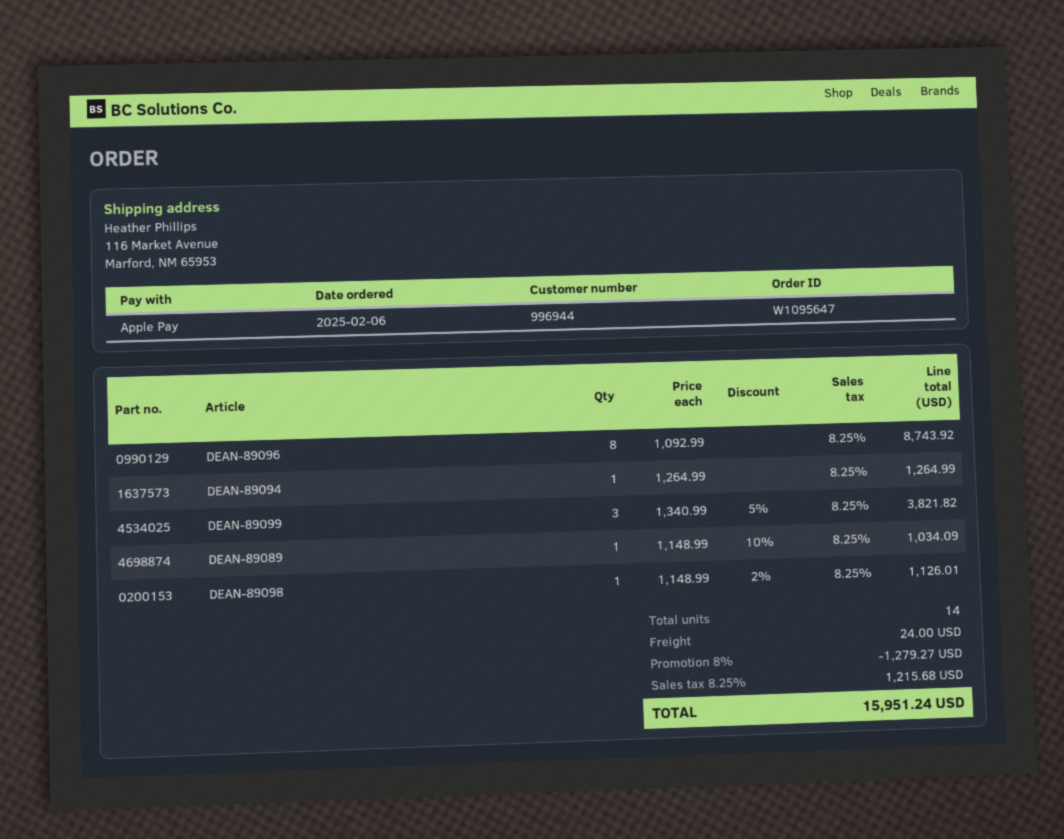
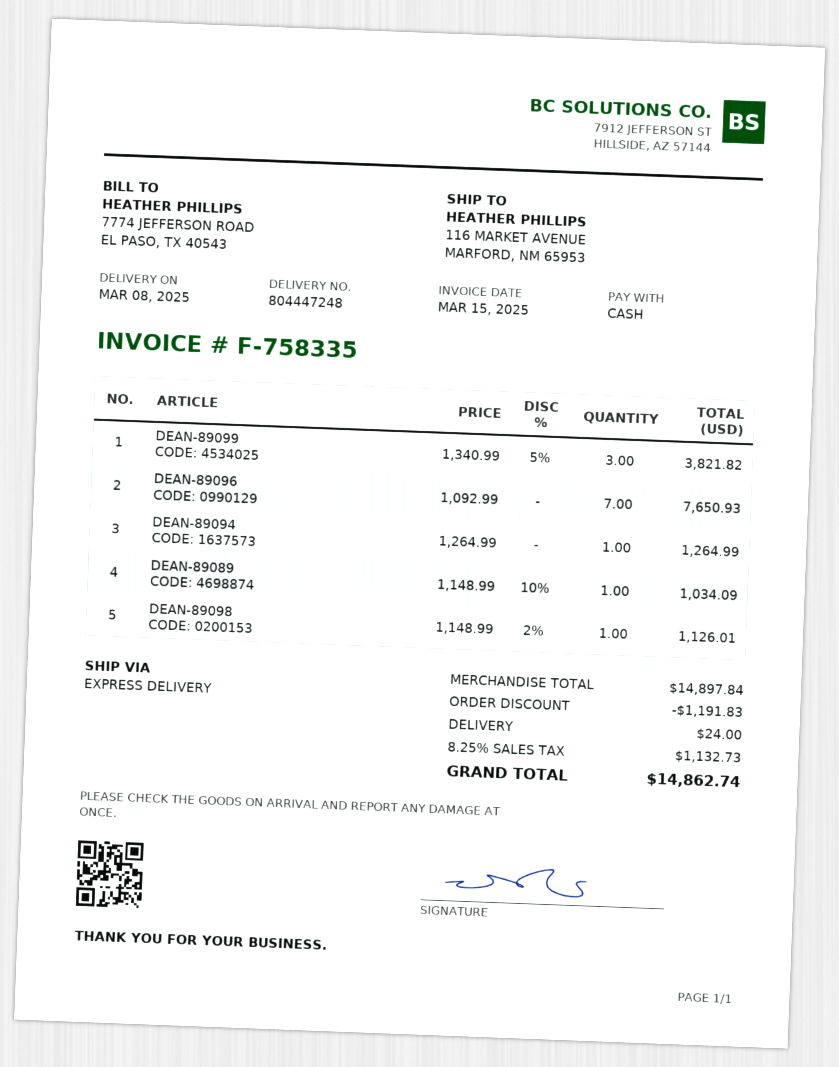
payment method: Apple Pay -> cash
DEAN-89096: 8 x 1092.99 = 8743.92 -> 7 x 1092.99 = 7650.93
discount: 1279.27 -> 1191.83
tax: 8.25% = 1215.68 -> 8.25% = 1132.73
total: 15951.24 -> 14862.74

